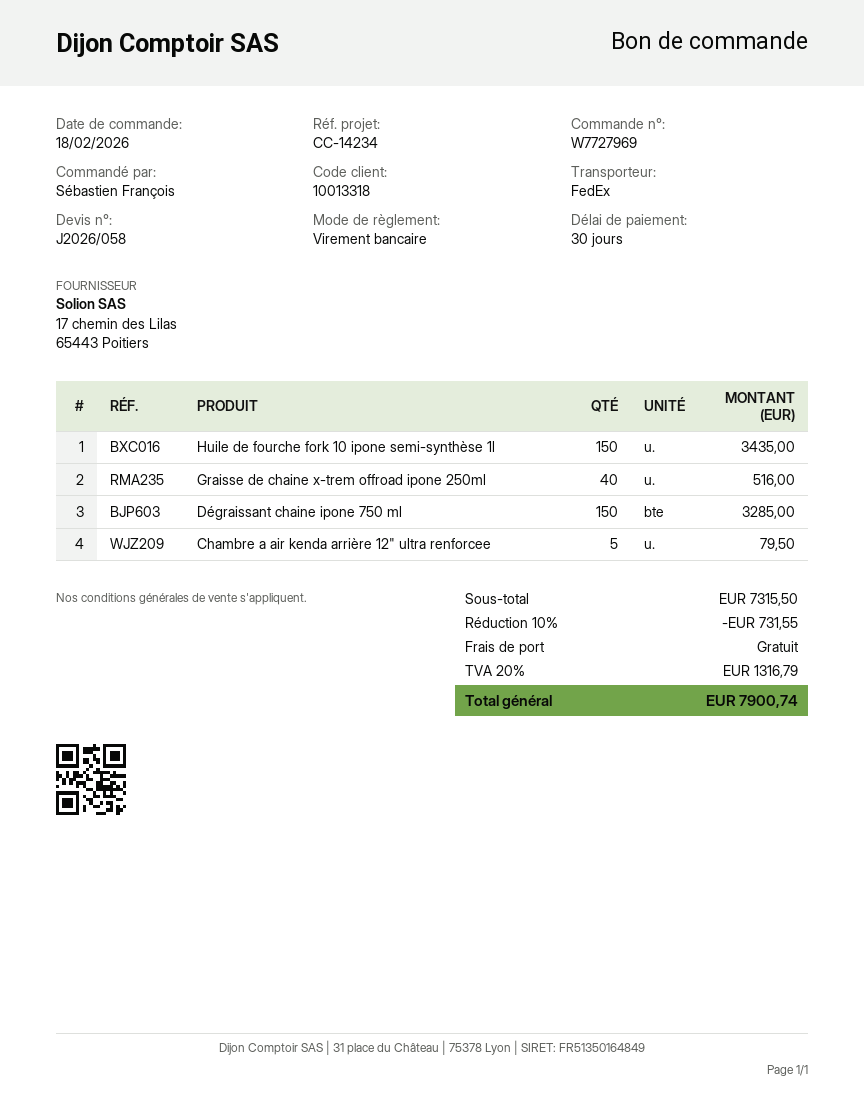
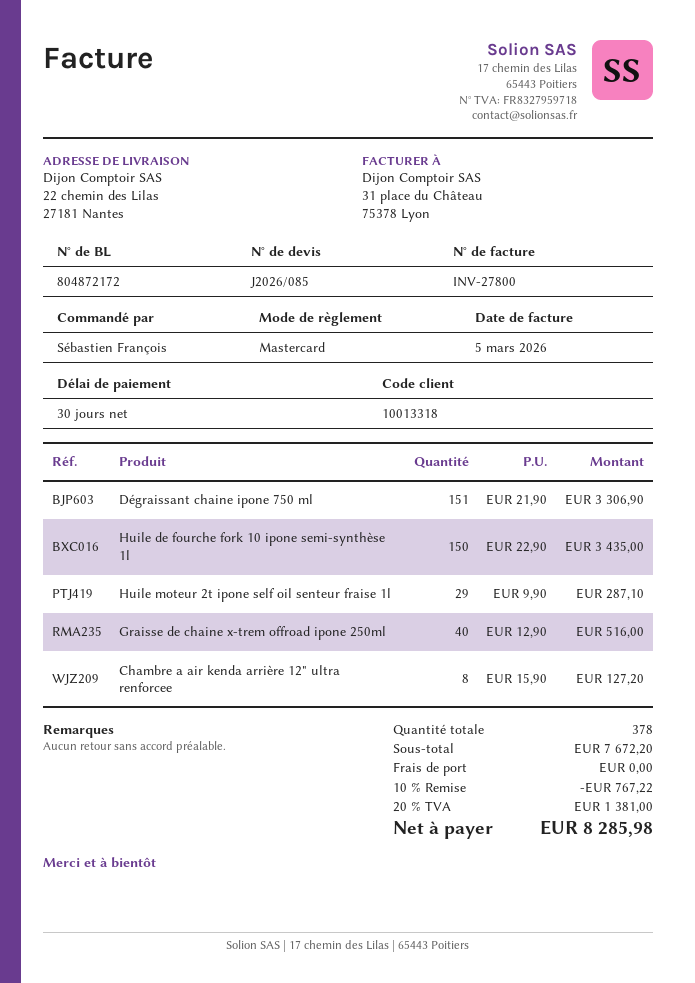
quote number: J2026/058 -> J2026/085
payment method: bank transfer -> Mastercard
Dégraissant chaine ipone 750 ml: 150 for 3285.00 -> 151 for 3306.90
Chambre a air kenda arrière 12" ultra renforcee: 5 for 79.50 -> 8 for 127.20
Huile moteur 2t ipone self oil senteur fraise 1l: none -> 29 for 287.10
subtotal: 7315.50 -> 7672.20
discount: 10% = 731.55 -> 10% = 767.22
tax: 20% = 1316.79 -> 20% = 1381.00
total: 7900.74 -> 8285.98

